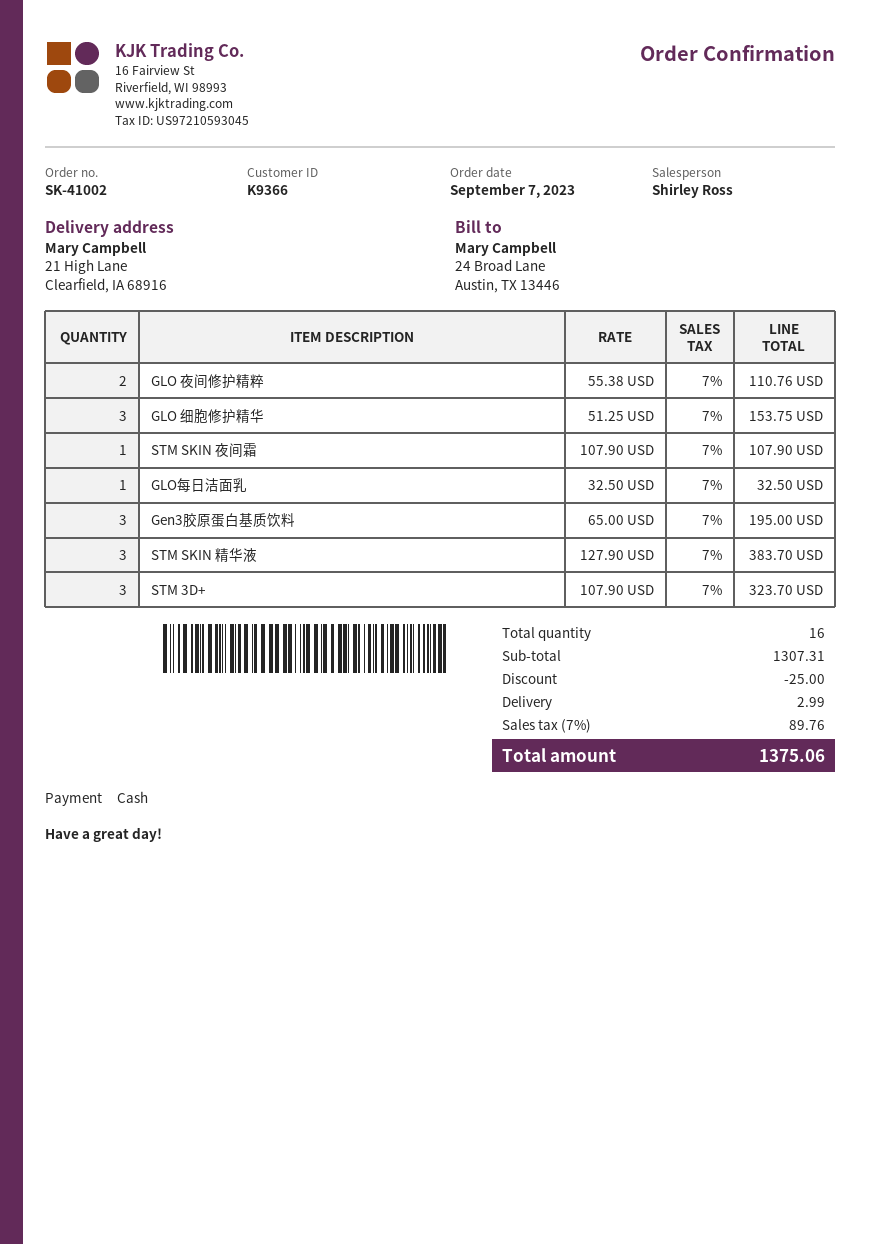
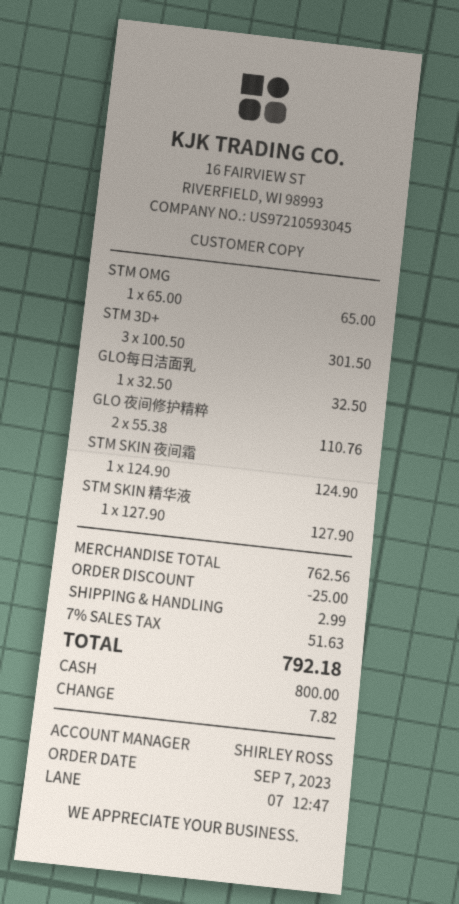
GLO 细胞修护精华: 3 x 51.25 = 153.75 -> none
STM SKIN 夜间霜: 1 x 107.90 = 107.90 -> 1 x 124.90 = 124.90
Gen3胶原蛋白基质饮料: 3 x 65.00 = 195.00 -> none
STM SKIN 精华液: 3 x 127.90 = 383.70 -> 1 x 127.90 = 127.90
STM 3D+: 3 x 107.90 = 323.70 -> 3 x 100.50 = 301.50
STM OMG: none -> 1 x 65.00 = 65.00
subtotal: 1307.31 -> 762.56
tax: 7% = 89.76 -> 7% = 51.63
total: 1375.06 -> 792.18

